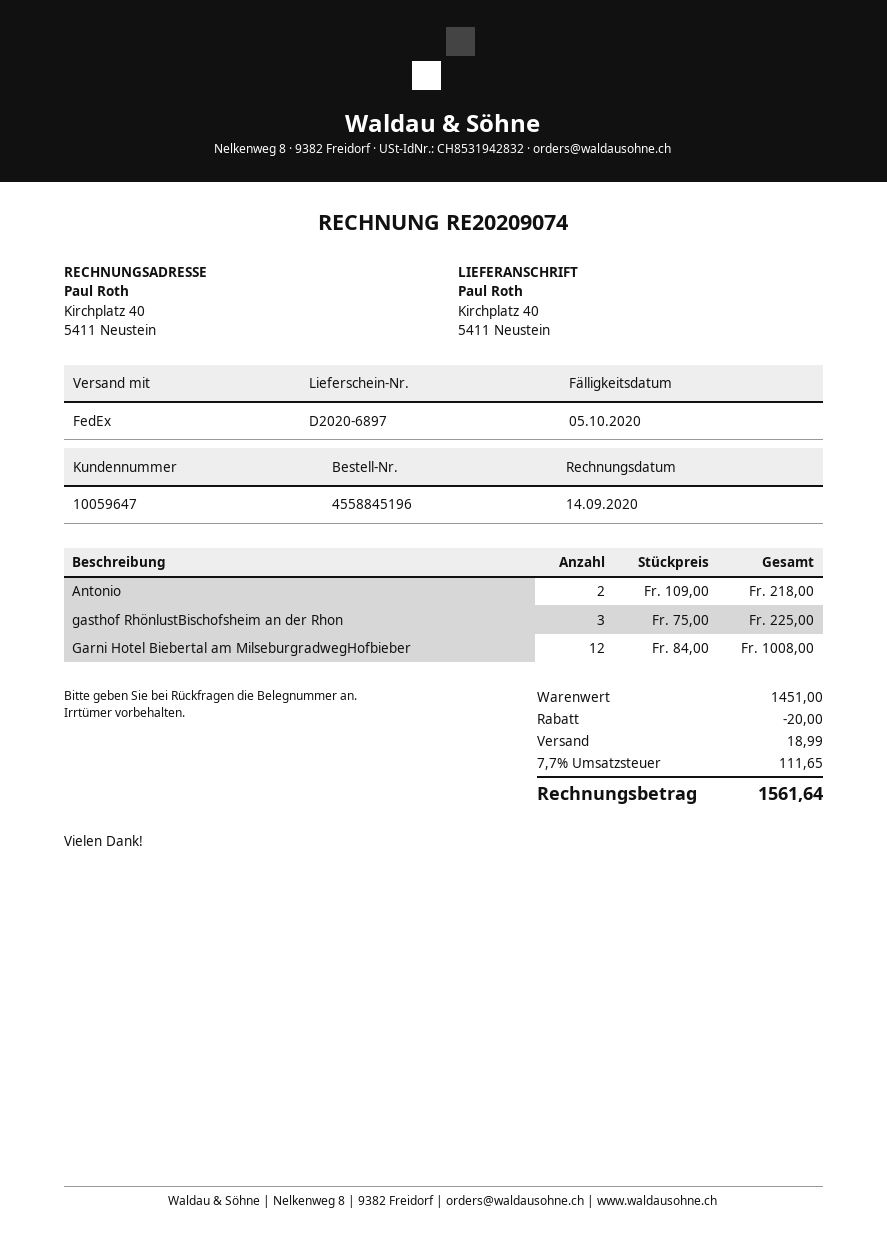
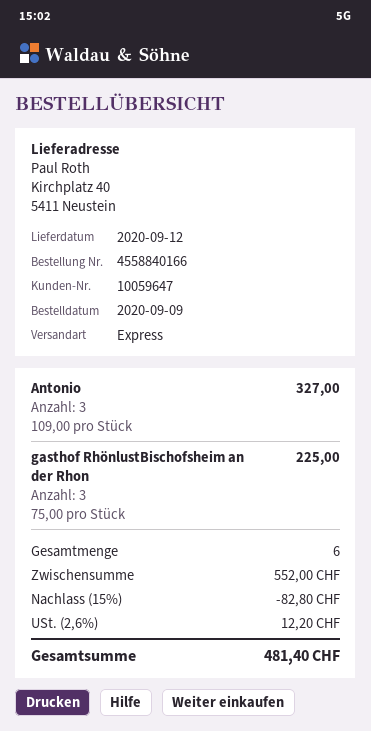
order number: 4558845196 -> 4558840166
shipping method: FedEx -> express
Antonio: 2 x 109.00 = 218.00 -> 3 x 109.00 = 327.00
Garni Hotel Biebertal am MilseburgradwegHofbieber: 12 x 84.00 = 1008.00 -> none
subtotal: 1451.00 -> 552.00
discount: 20.00 -> 82.80
shipping: 18.99 -> none
tax: 7.7% = 111.65 -> 2.6% = 12.20
total: 1561.64 -> 481.40

